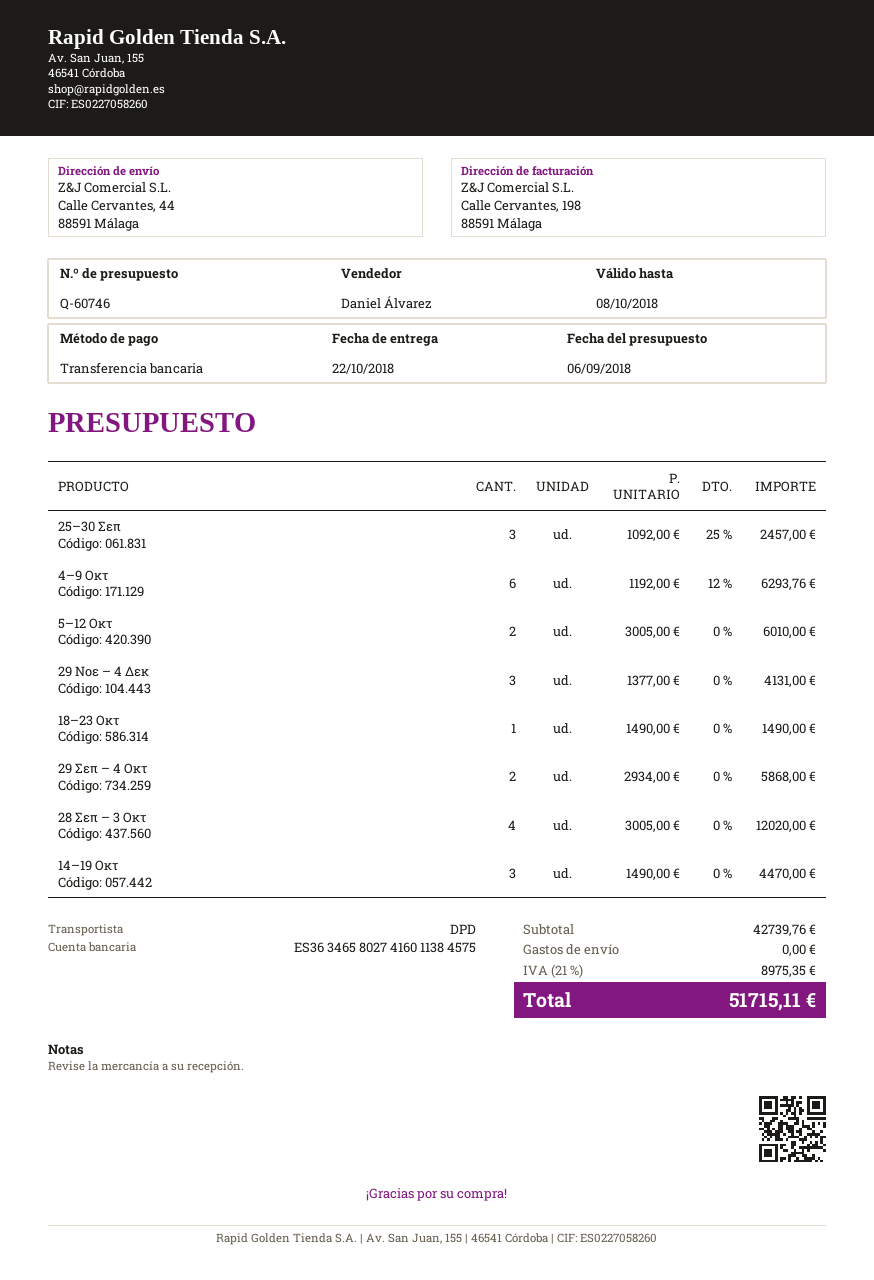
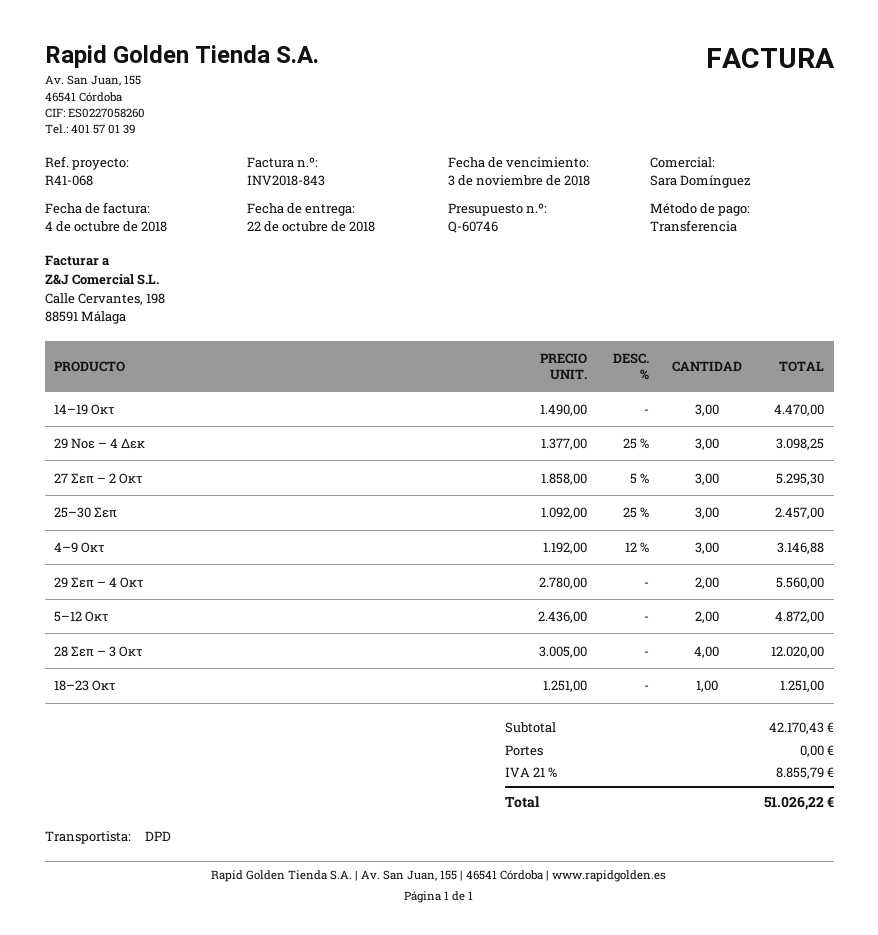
sales rep: Daniel Álvarez -> Sara Domínguez
4–9 Οκτ: 6 x 1192.00 - 12% = 6293.76 -> 3 x 1192.00 - 12% = 3146.88
5–12 Οκτ: 2 x 3005.00 = 6010.00 -> 2 x 2436.00 = 4872.00
29 Νοε – 4 Δεκ: 3 x 1377.00 = 4131.00 -> 3 x 1377.00 - 25% = 3098.25
18–23 Οκτ: 1 x 1490.00 = 1490.00 -> 1 x 1251.00 = 1251.00
29 Σεπ – 4 Οκτ: 2 x 2934.00 = 5868.00 -> 2 x 2780.00 = 5560.00
27 Σεπ – 2 Οκτ: none -> 3 x 1858.00 - 5% = 5295.30
subtotal: 42739.76 -> 42170.43
tax: 21% = 8975.35 -> 21% = 8855.79
total: 51715.11 -> 51026.22

